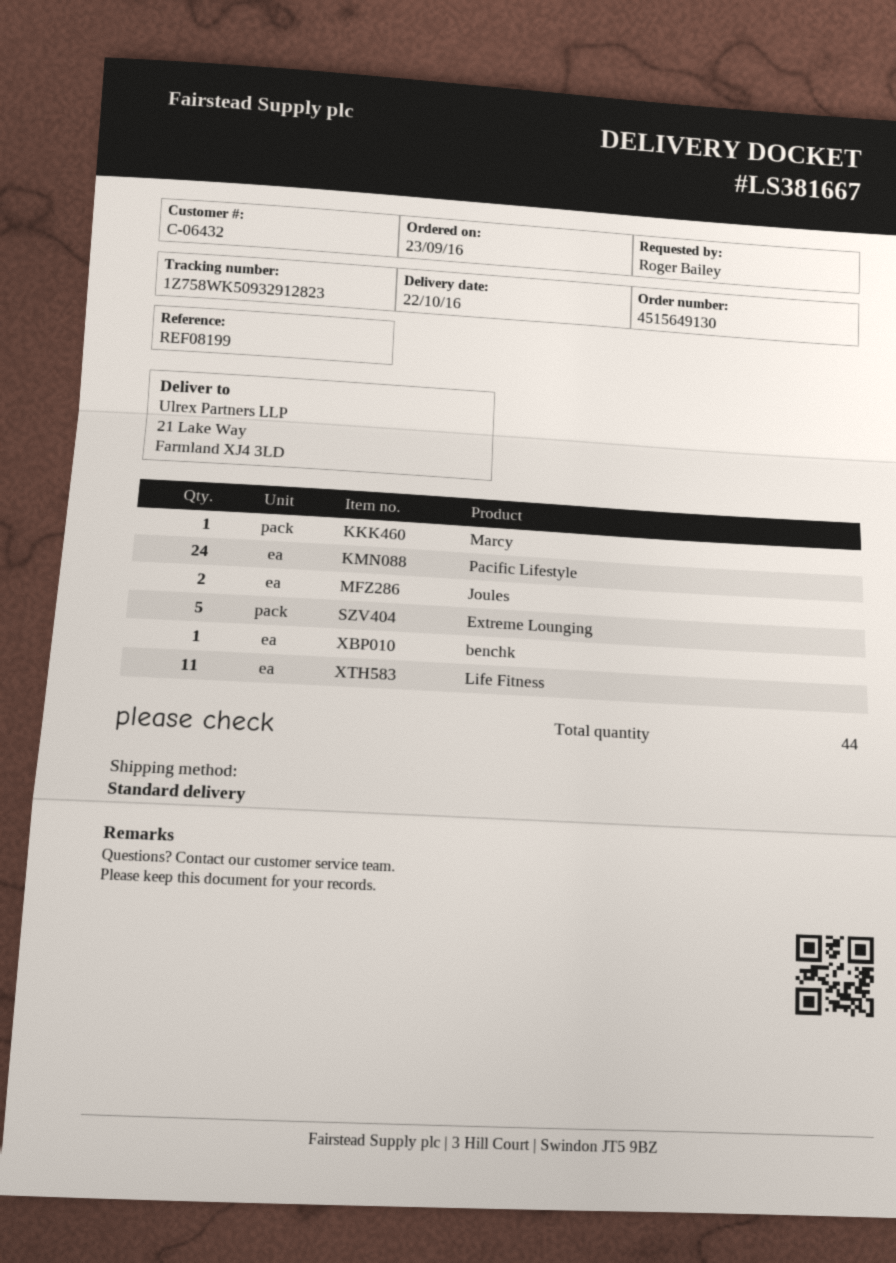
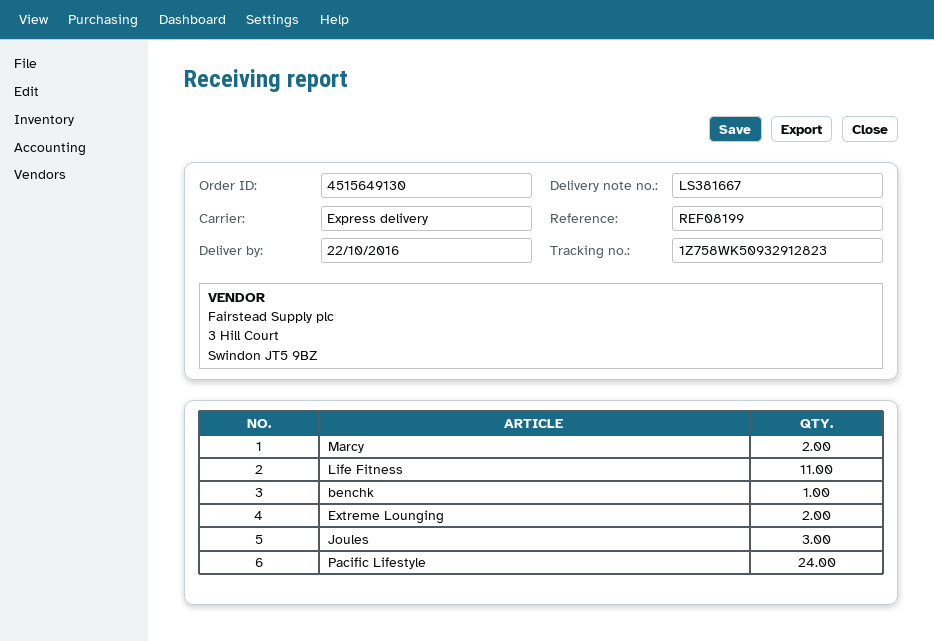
shipping method: standard -> express
Marcy: 1 -> 2
Joules: 2 -> 3
Extreme Lounging: 5 -> 2

